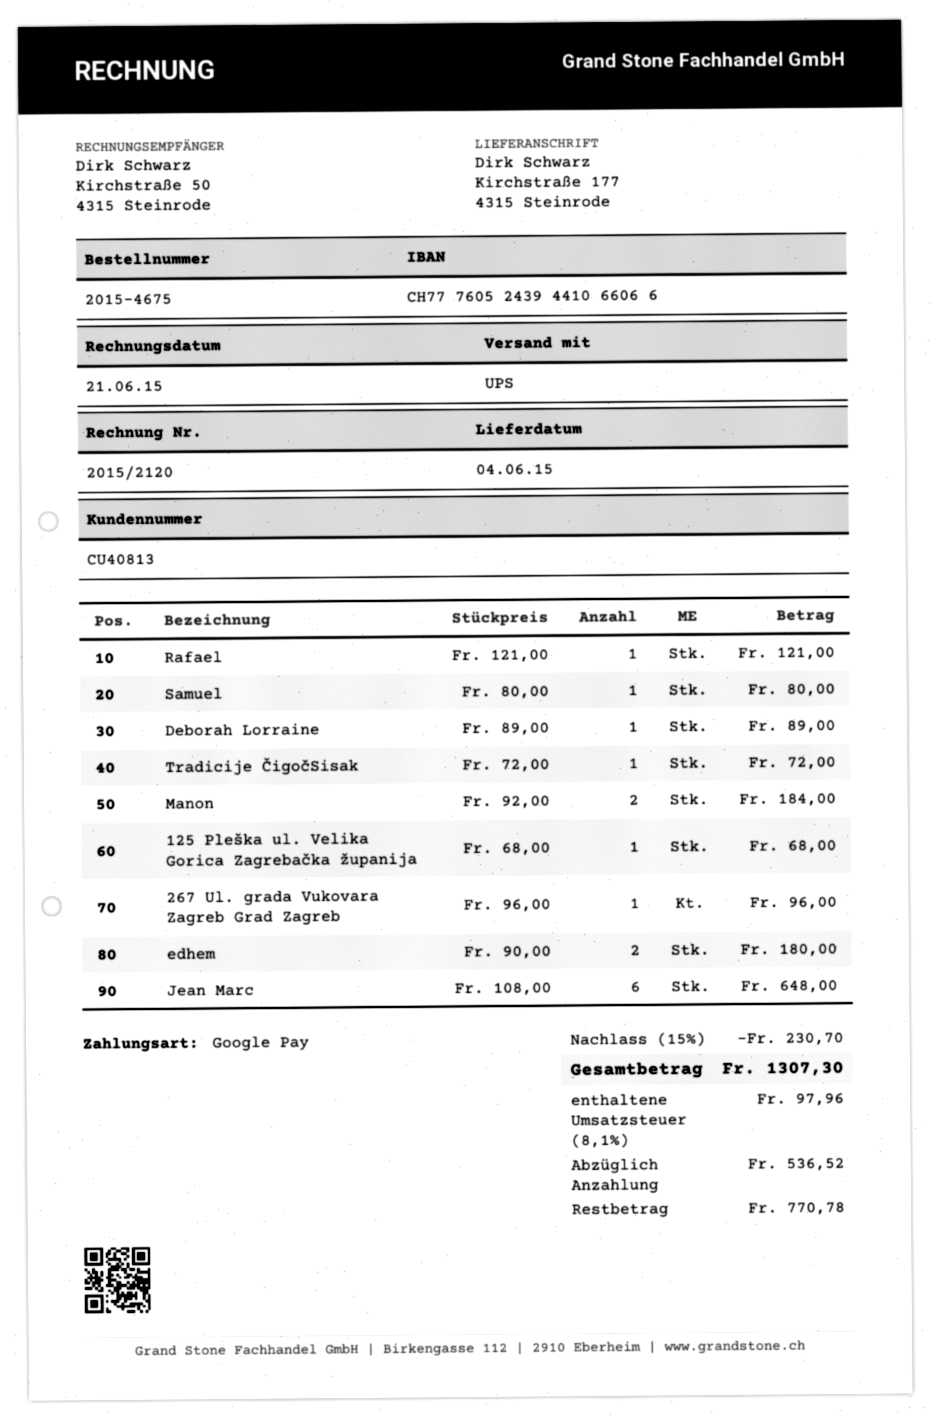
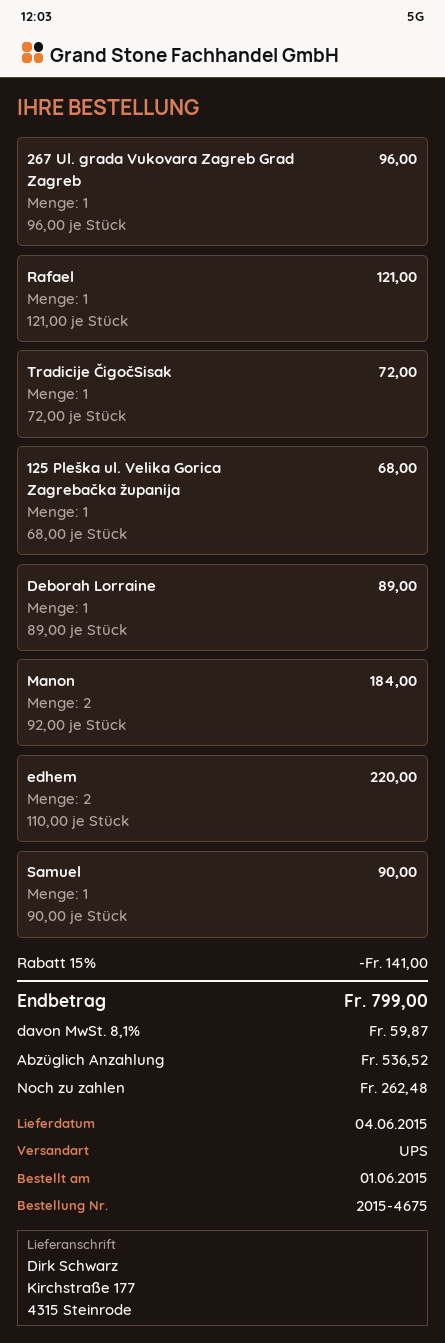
Samuel: 1 x 80.00 = 80.00 -> 1 x 90.00 = 90.00
edhem: 2 x 90.00 = 180.00 -> 2 x 110.00 = 220.00
Jean Marc: 6 x 108.00 = 648.00 -> none
discount: 15% = 230.70 -> 15% = 141.00
tax: 8.1% = 97.96 -> 8.1% = 59.87
total: 1307.30 -> 799.00
balance: 770.78 -> 262.48

